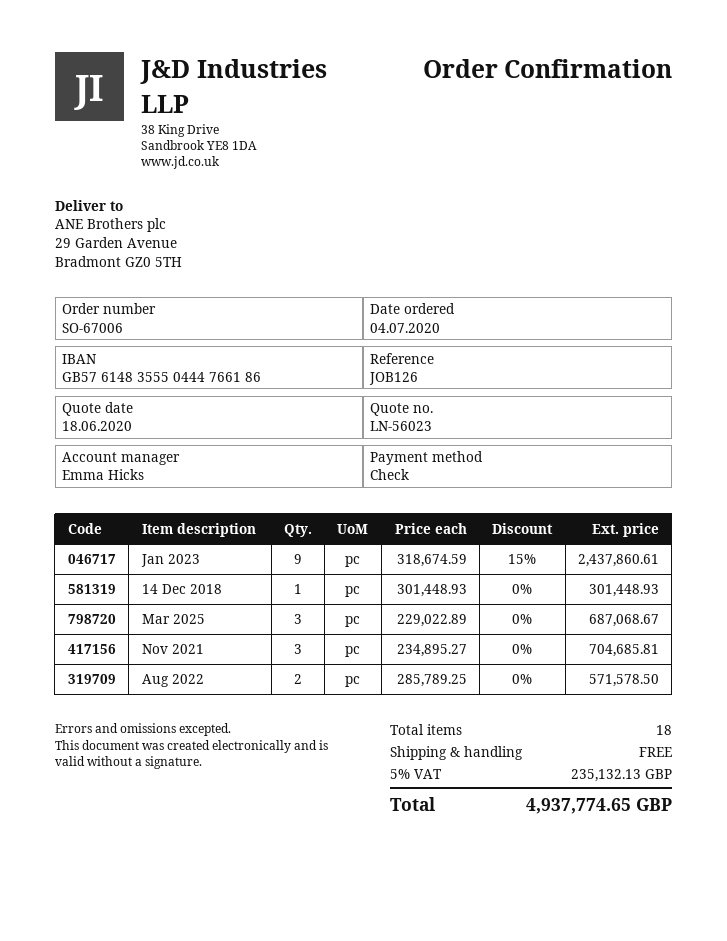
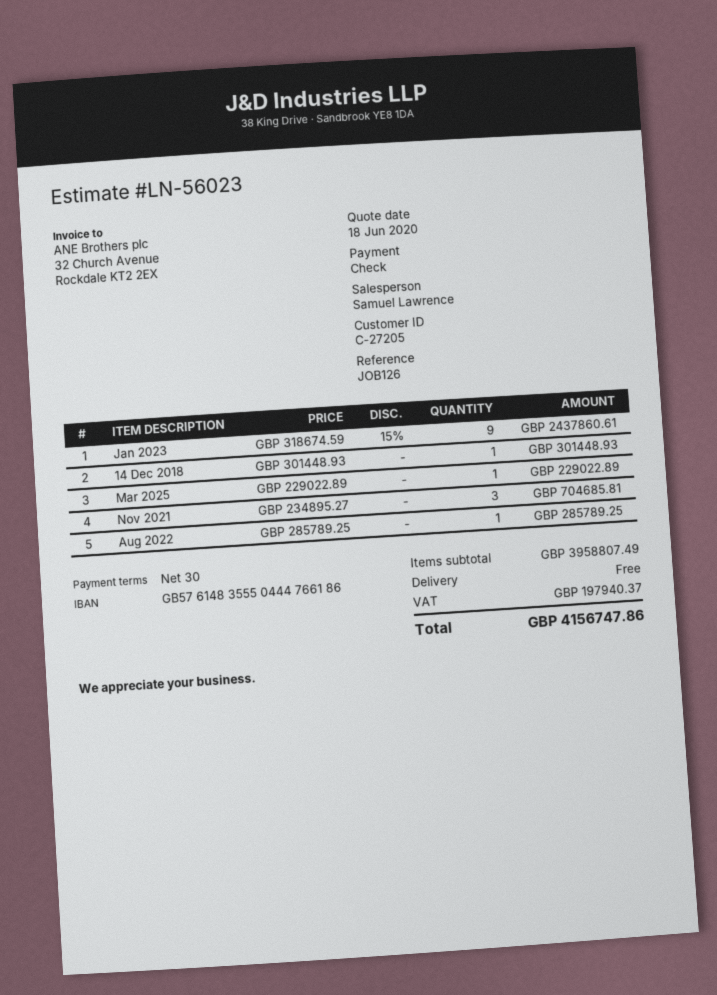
sales rep: Emma Hicks -> Samuel Lawrence
Mar 2025: 3 x 229022.89 = 687068.67 -> 1 x 229022.89 = 229022.89
Aug 2022: 2 x 285789.25 = 571578.50 -> 1 x 285789.25 = 285789.25
tax: 235132.13 -> 197940.37
total: 4937774.65 -> 4156747.86

